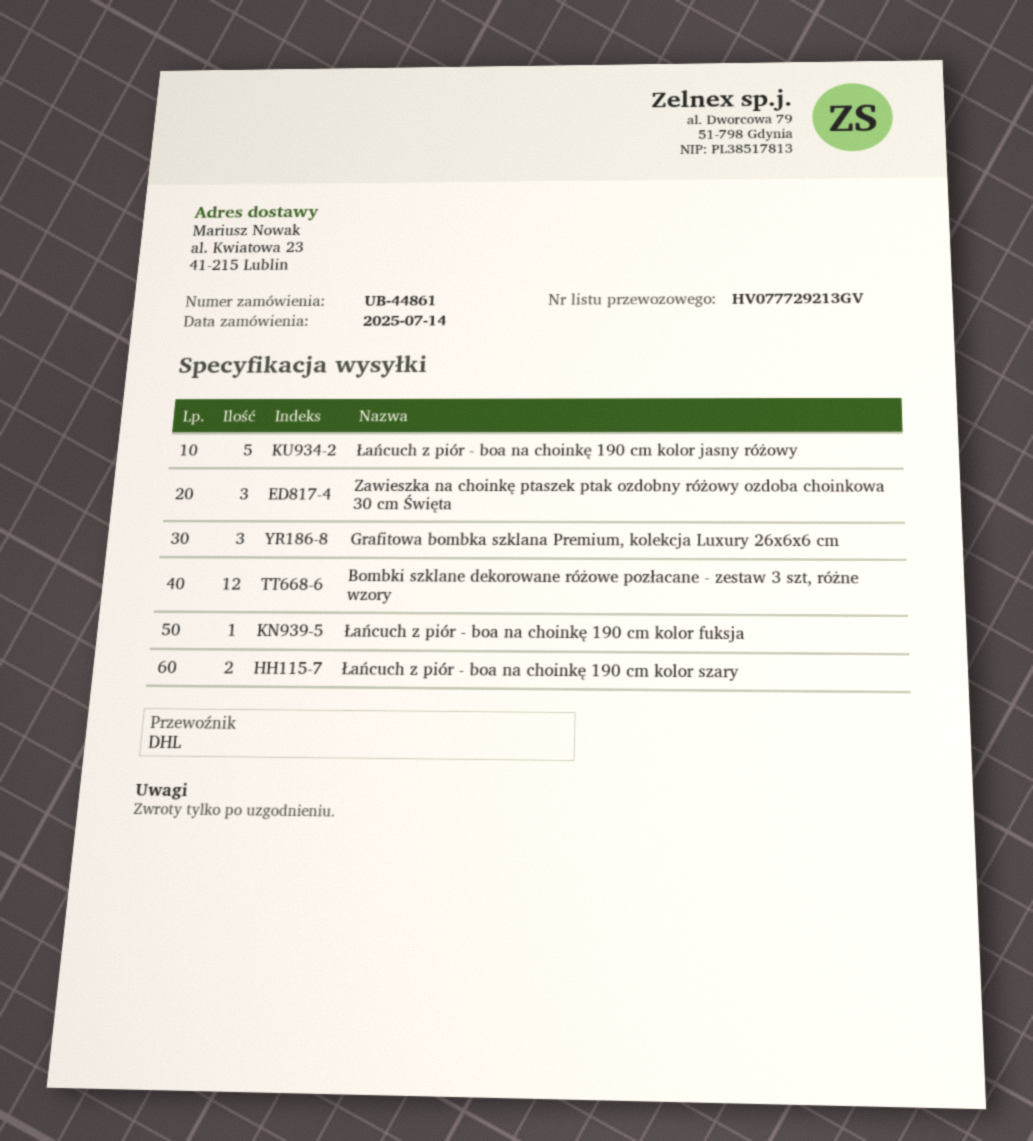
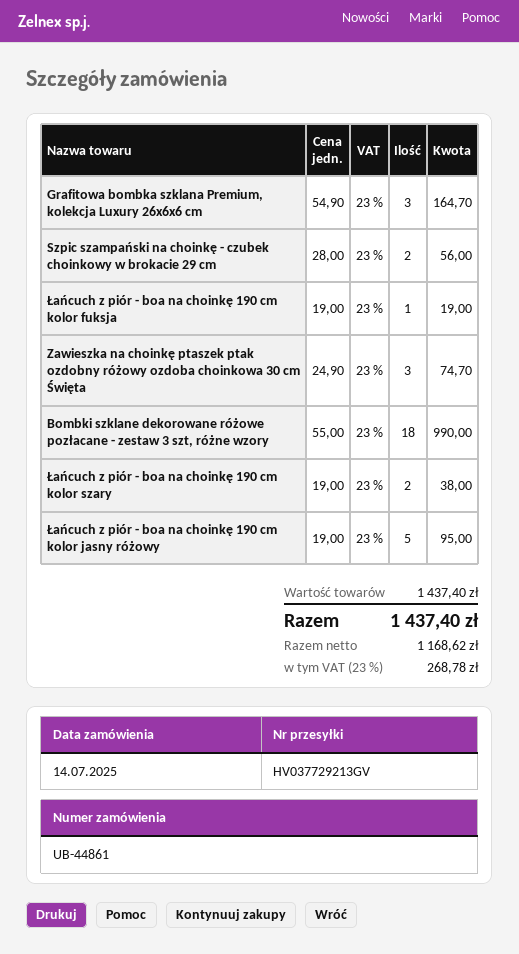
tracking number: HV077729213GV -> HV037729213GV
Bombki szklane dekorowane różowe pozłacane - zestaw 3 szt, różne wzory: 12 -> 18
Szpic szampański na choinkę - czubek choinkowy w brokacie 29 cm: none -> 2

